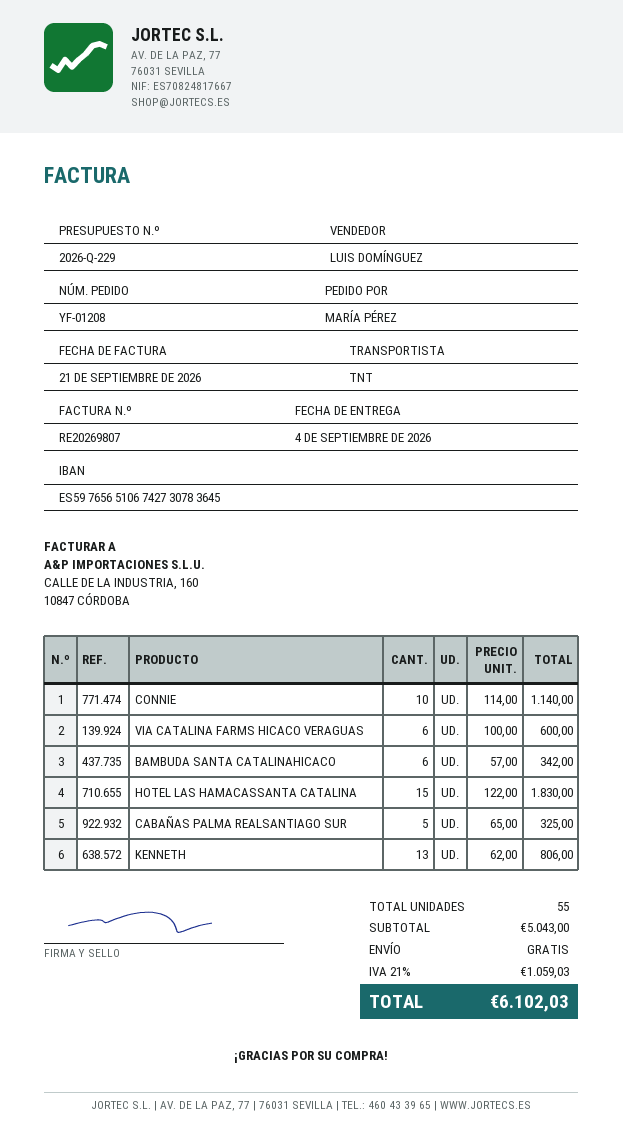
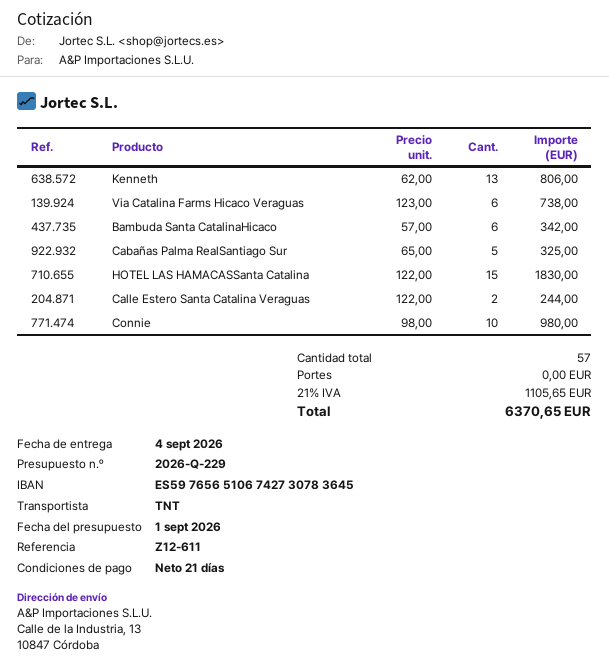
CONNIE: 10 x 114.00 = 1140.00 -> 10 x 98.00 = 980.00
VIA CATALINA FARMS HICACO VERAGUAS: 6 x 100.00 = 600.00 -> 6 x 123.00 = 738.00
Calle Estero Santa Catalina Veraguas: none -> 2 x 122.00 = 244.00
total quantity: 55 -> 57
tax: 21% = 1059.03 -> 21% = 1105.65
total: 6102.03 -> 6370.65

